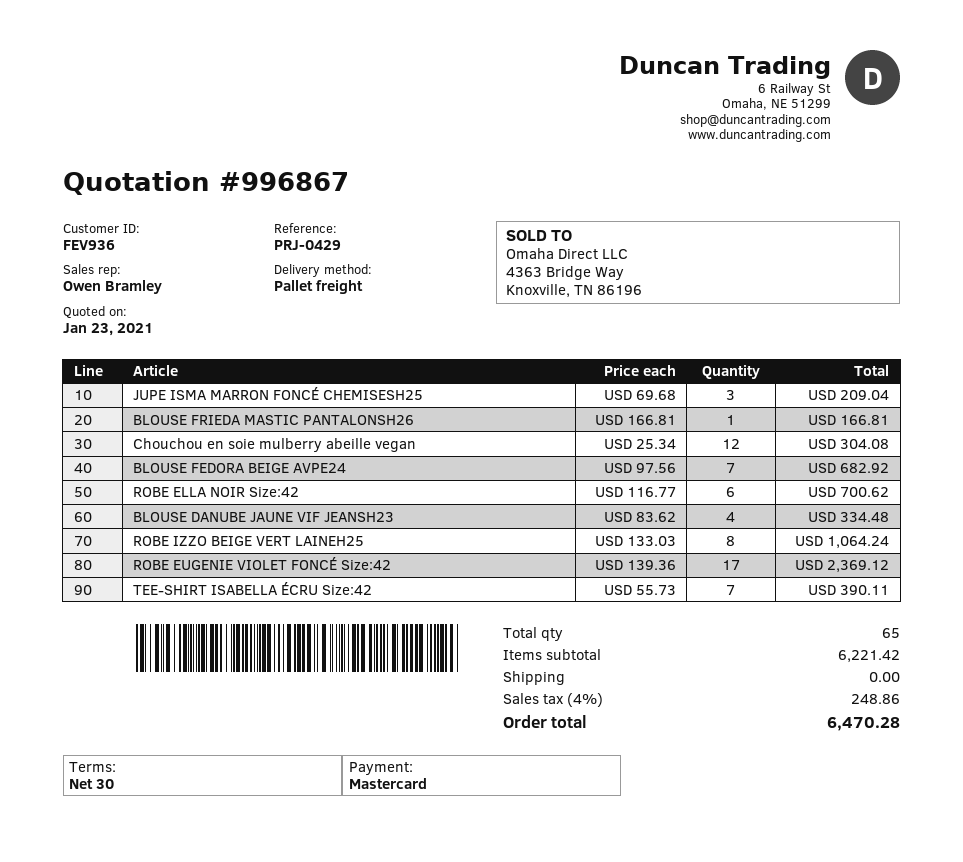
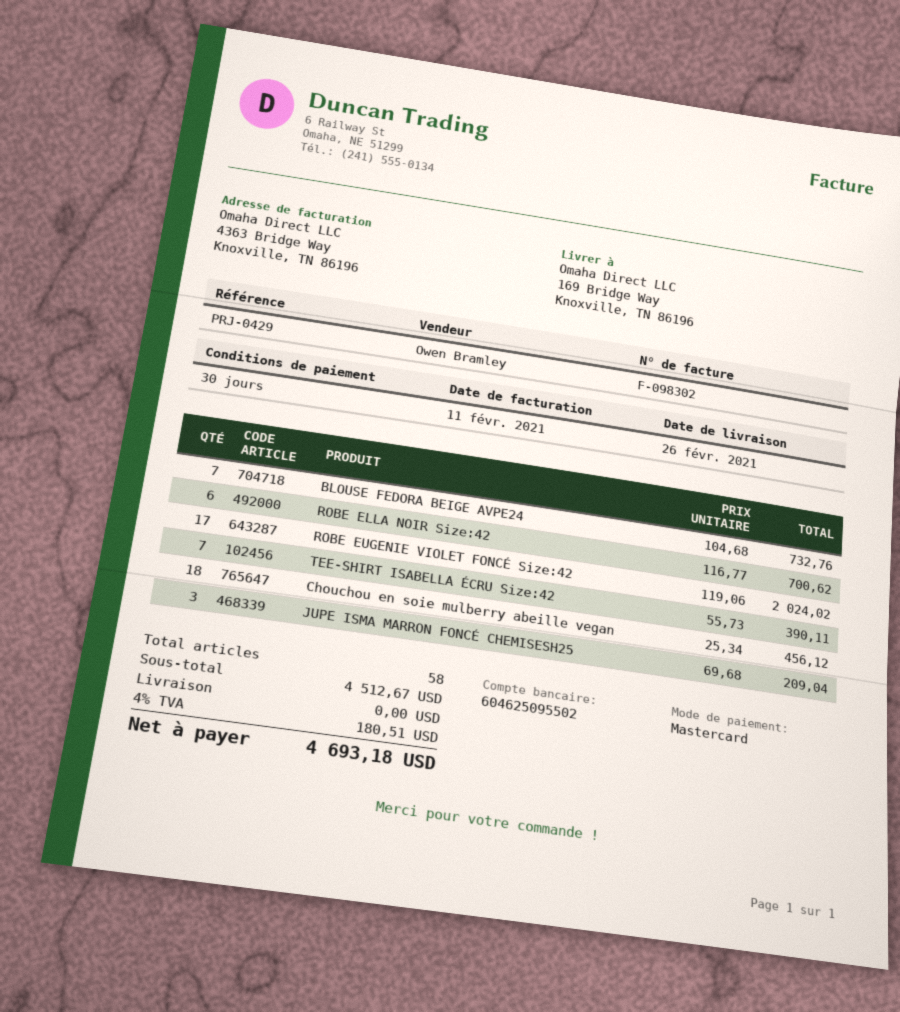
BLOUSE FRIEDA MASTIC PANTALONSH26: 1 x 166.81 = 166.81 -> none
Chouchou en soie mulberry abeille vegan: 12 x 25.34 = 304.08 -> 18 x 25.34 = 456.12
BLOUSE FEDORA BEIGE AVPE24: 7 x 97.56 = 682.92 -> 7 x 104.68 = 732.76
BLOUSE DANUBE JAUNE VIF JEANSH23: 4 x 83.62 = 334.48 -> none
ROBE IZZO BEIGE VERT LAINEH25: 8 x 133.03 = 1064.24 -> none
ROBE EUGENIE VIOLET FONCÉ Size:42: 17 x 139.36 = 2369.12 -> 17 x 119.06 = 2024.02
total quantity: 65 -> 58
subtotal: 6221.42 -> 4512.67
tax: 4% = 248.86 -> 4% = 180.51
total: 6470.28 -> 4693.18

